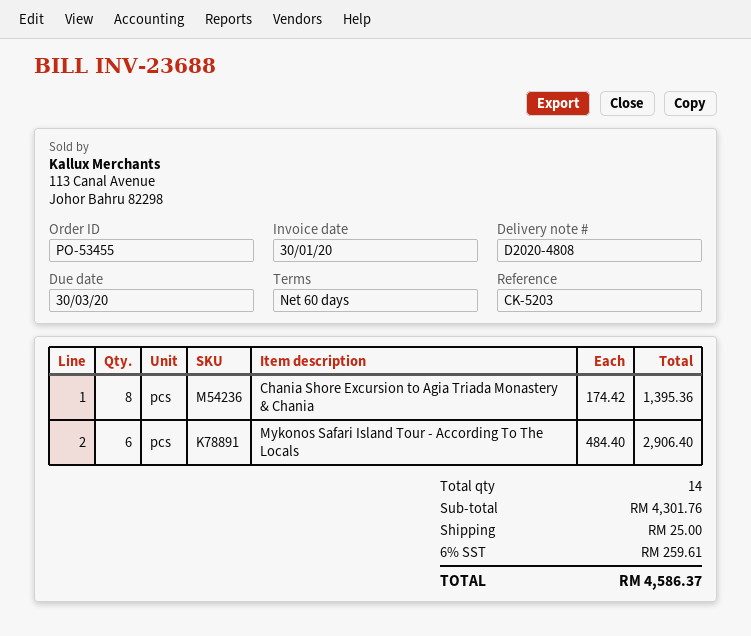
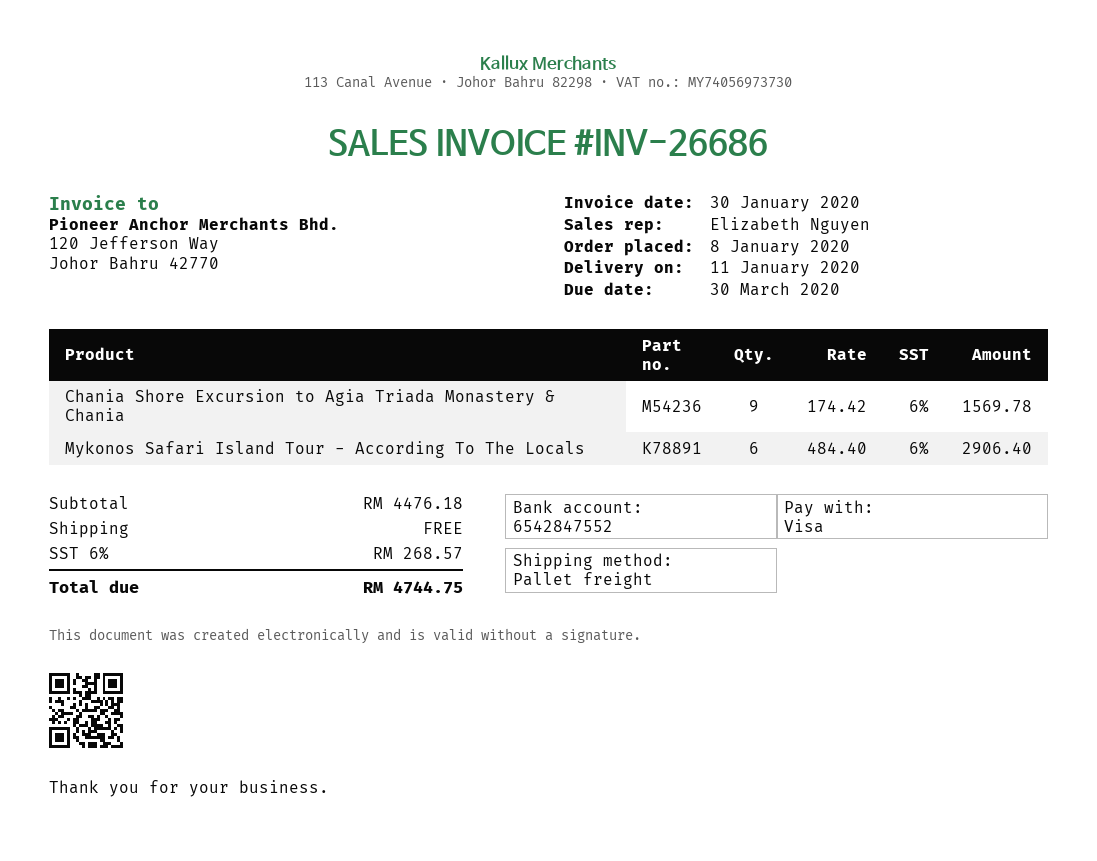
invoice number: INV-23688 -> INV-26686
Chania Shore Excursion to Agia Triada Monastery & Chania: 8 x 174.42 = 1395.36 -> 9 x 174.42 = 1569.78
subtotal: 4301.76 -> 4476.18
shipping: 25.00 -> 0.00
tax: 6% = 259.61 -> 6% = 268.57
total: 4586.37 -> 4744.75

